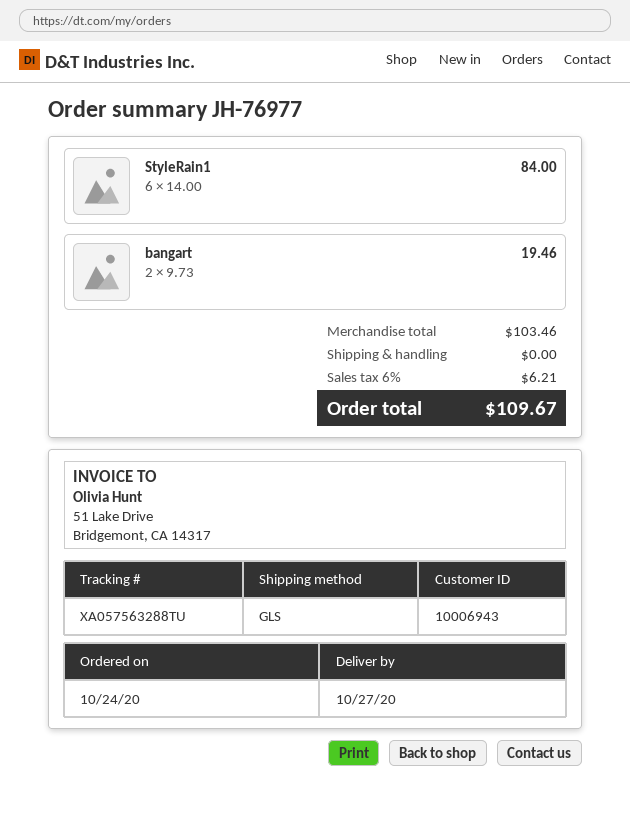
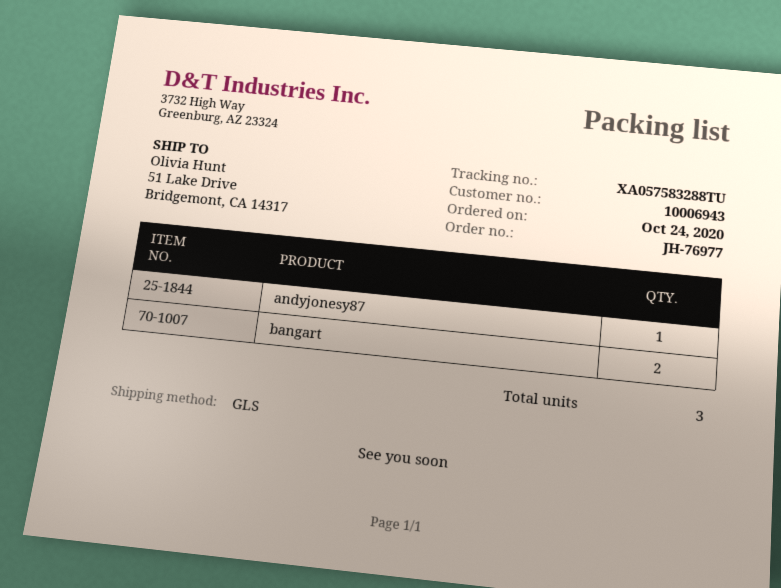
tracking number: XA057563288TU -> XA057583288TU
StyleRain1: 6 -> none
andyjonesy87: none -> 1

